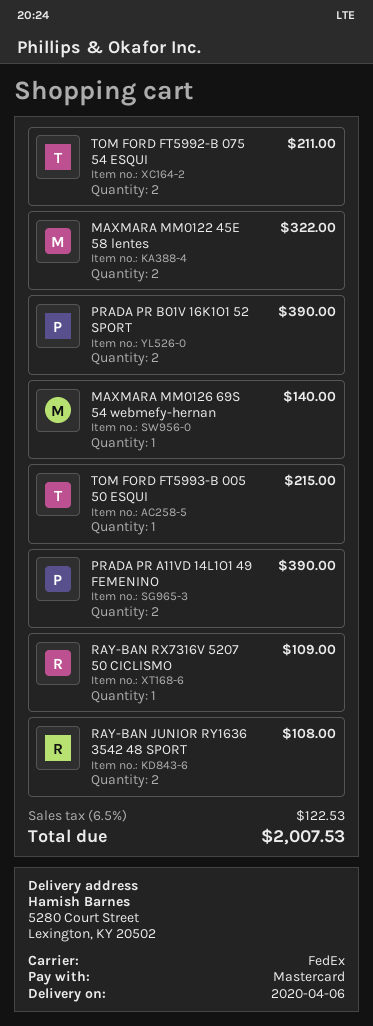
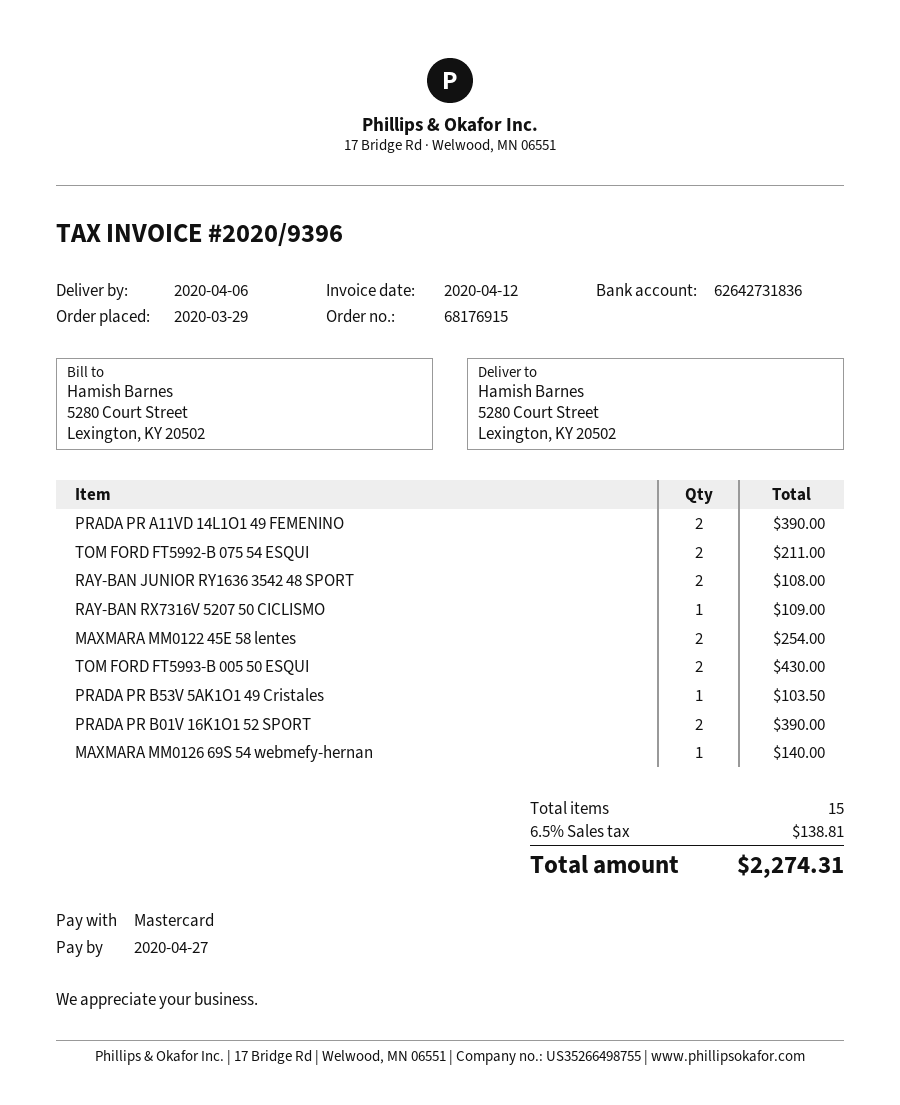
MAXMARA MM0122 45E 58 lentes: 2 for 322.00 -> 2 for 254.00
TOM FORD FT5993-B 005 50 ESQUI: 1 for 215.00 -> 2 for 430.00
PRADA PR B53V 5AK1O1 49 Cristales: none -> 1 for 103.50
tax: 6.5% = 122.53 -> 6.5% = 138.81
total: 2007.53 -> 2274.31

